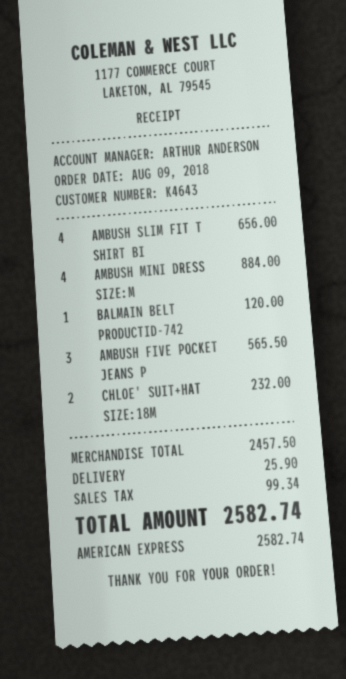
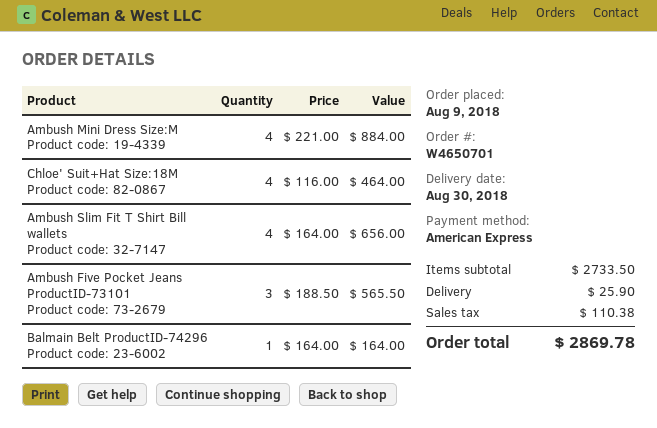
BALMAIN BELT PRODUCTID-742: 1 for 120.00 -> 1 for 164.00
CHLOE' SUIT+HAT SIZE:18M: 2 for 232.00 -> 4 for 464.00
subtotal: 2457.50 -> 2733.50
tax: 99.34 -> 110.38
total: 2582.74 -> 2869.78

